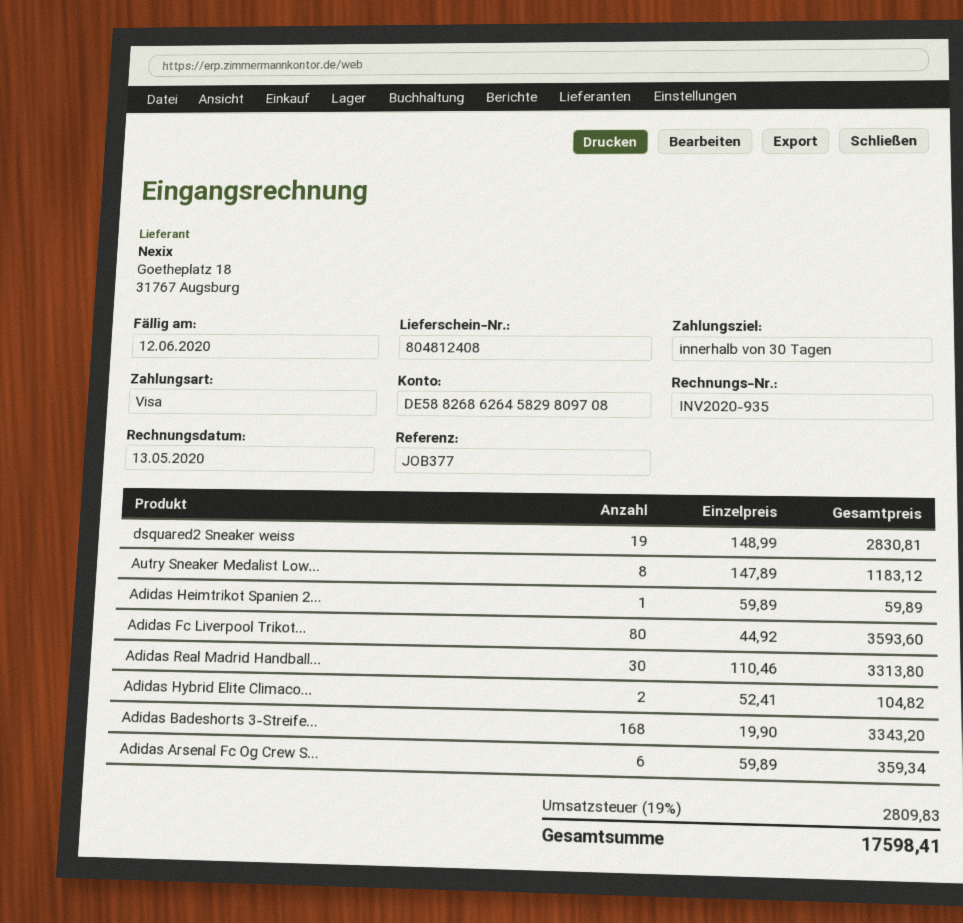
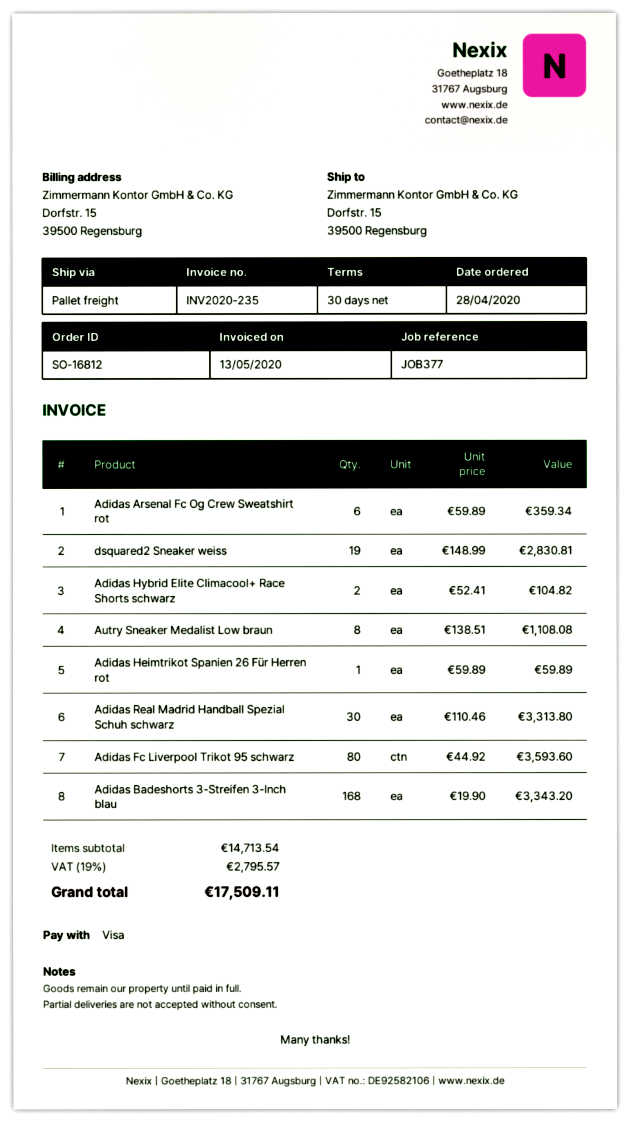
invoice number: INV2020-935 -> INV2020-235
Autry Sneaker Medalist Low...: 8 x 147.89 = 1183.12 -> 8 x 138.51 = 1108.08
tax: 19% = 2809.83 -> 19% = 2795.57
total: 17598.41 -> 17509.11

